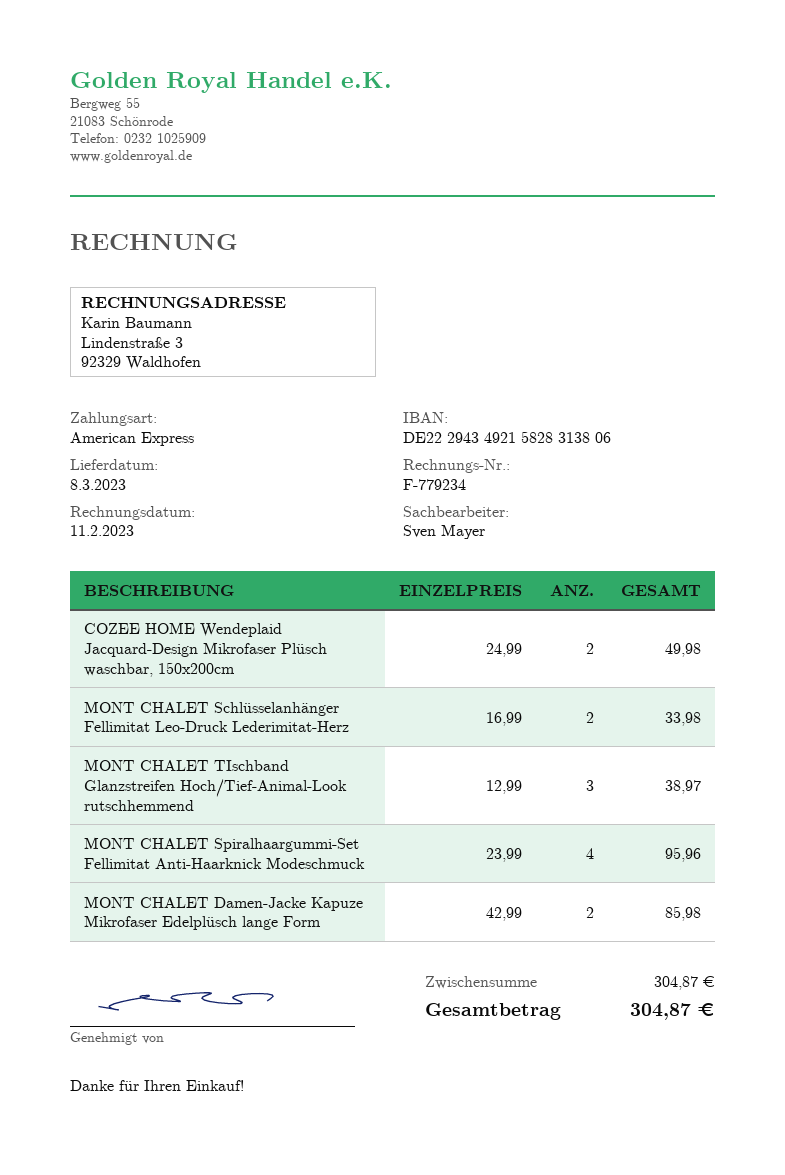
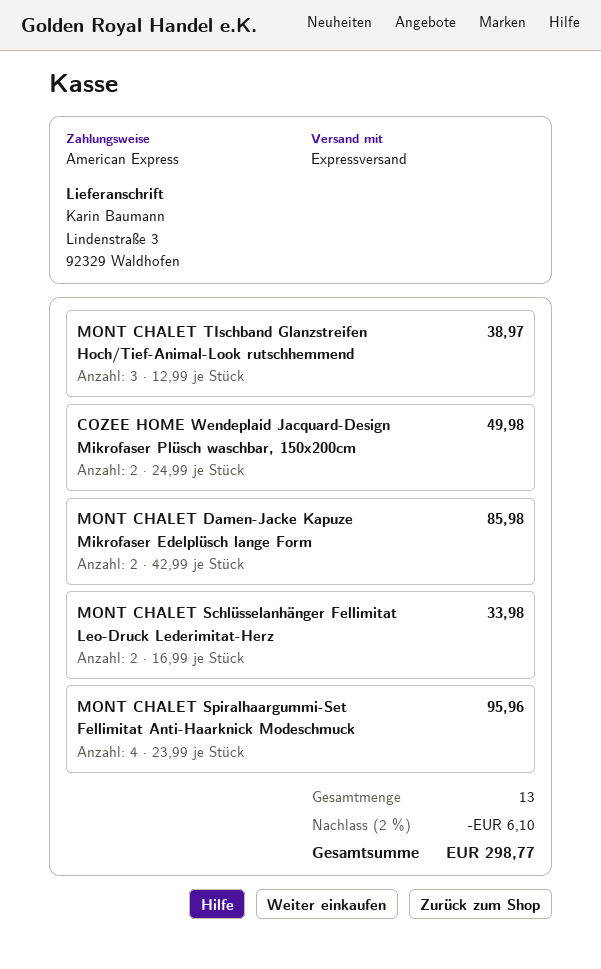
discount: none -> 2% = 6.10
total: 304.87 -> 298.77

